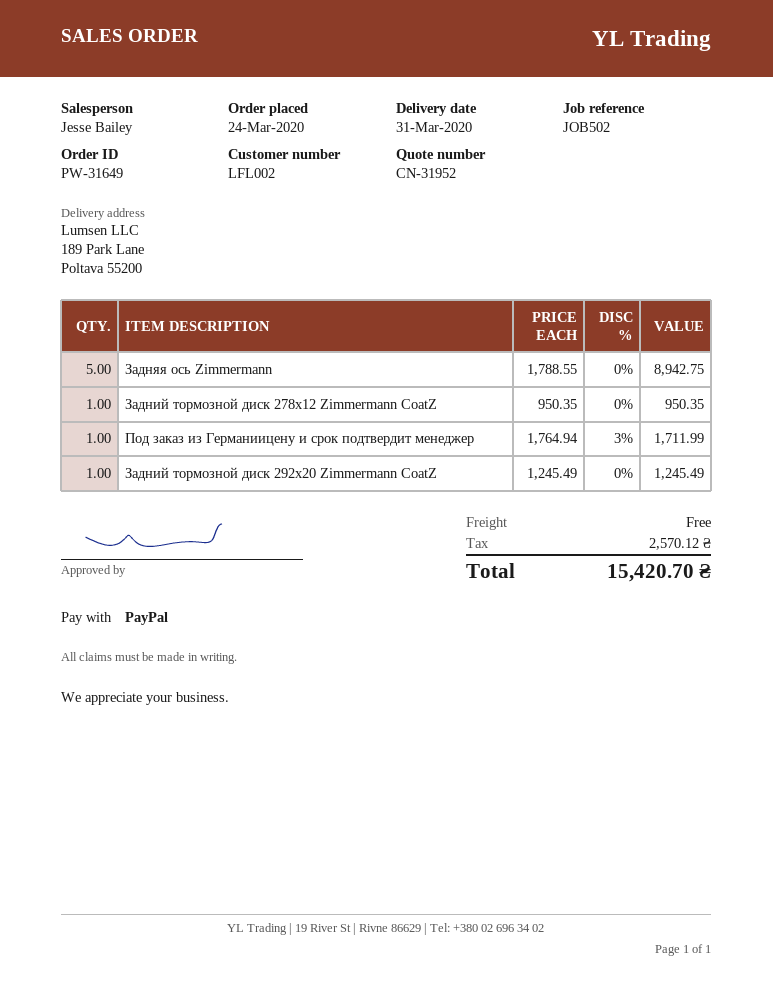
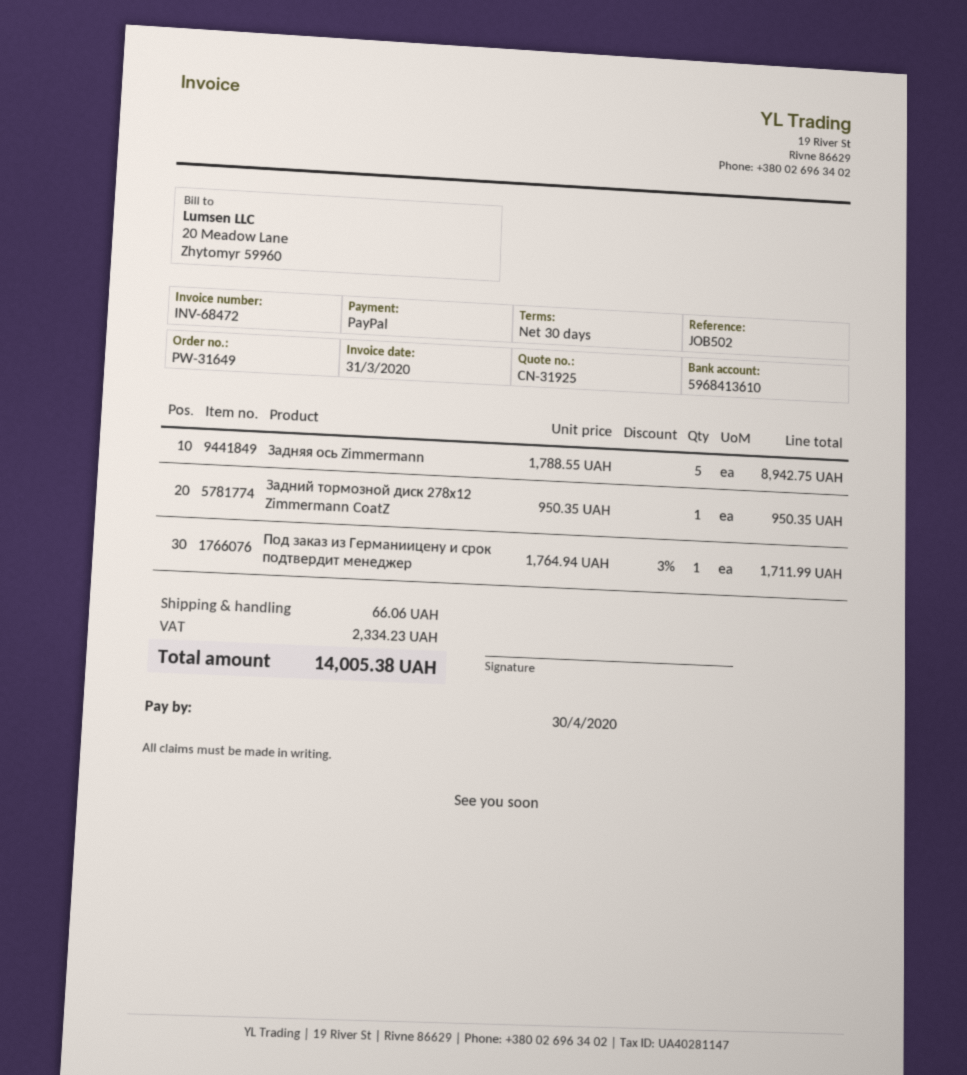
quote number: CN-31952 -> CN-31925
Задний тормозной диск 292x20 Zimmermann CoatZ: 1 x 1245.49 = 1245.49 -> none
shipping: 0.00 -> 66.06
tax: 2570.12 -> 2334.23
total: 15420.70 -> 14005.38

